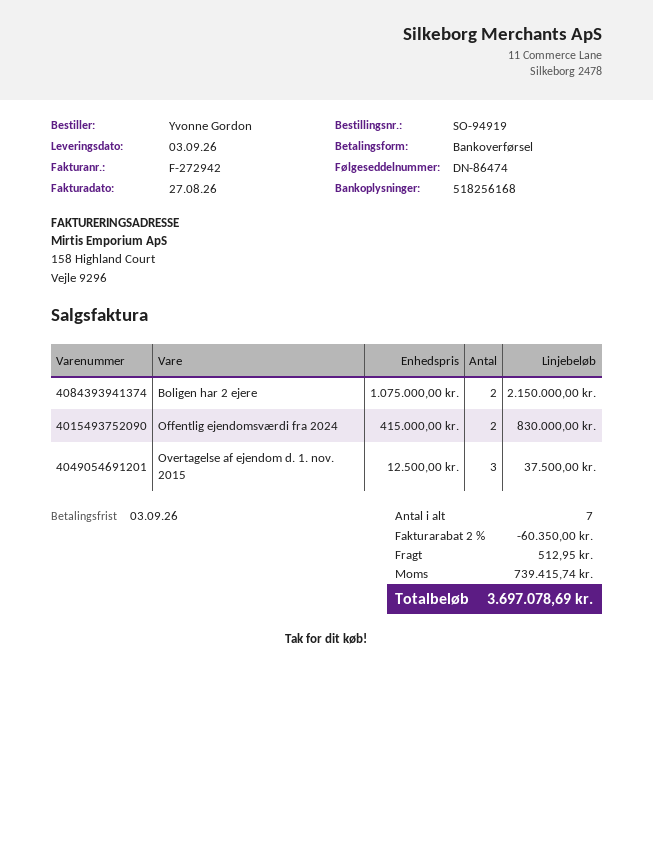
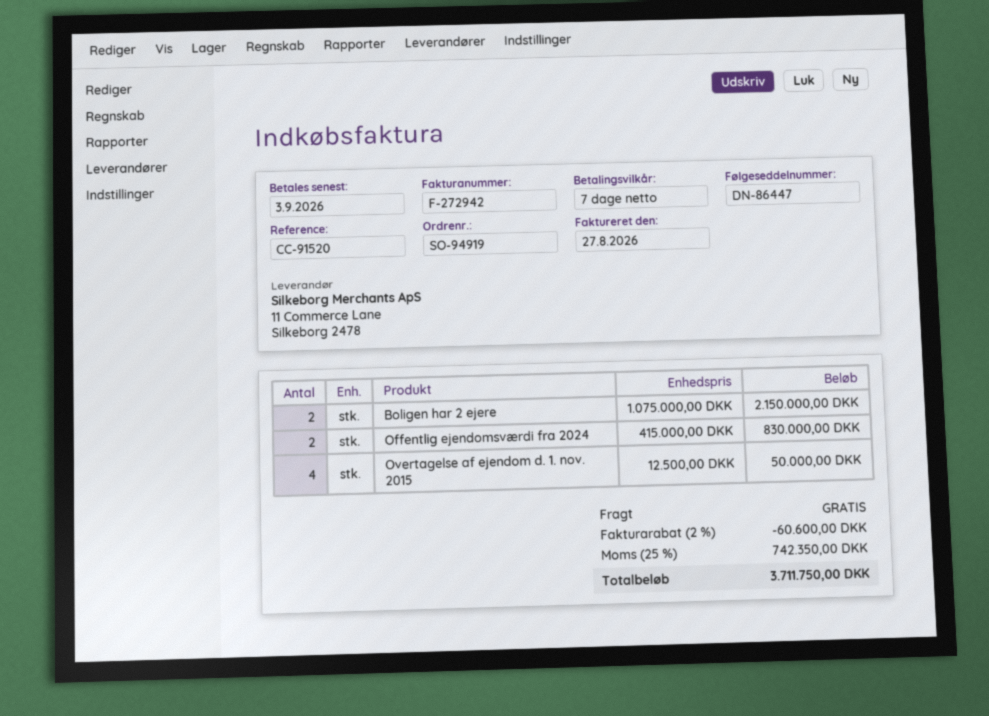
delivery note number: DN-86474 -> DN-86447
Overtagelse af ejendom d. 1. nov. 2015: 3 x 12500.00 = 37500.00 -> 4 x 12500.00 = 50000.00
discount: 2% = 60350.00 -> 2% = 60600.00
shipping: 512.95 -> 0.00
tax: 739415.74 -> 742350.00
total: 3697078.69 -> 3711750.00

